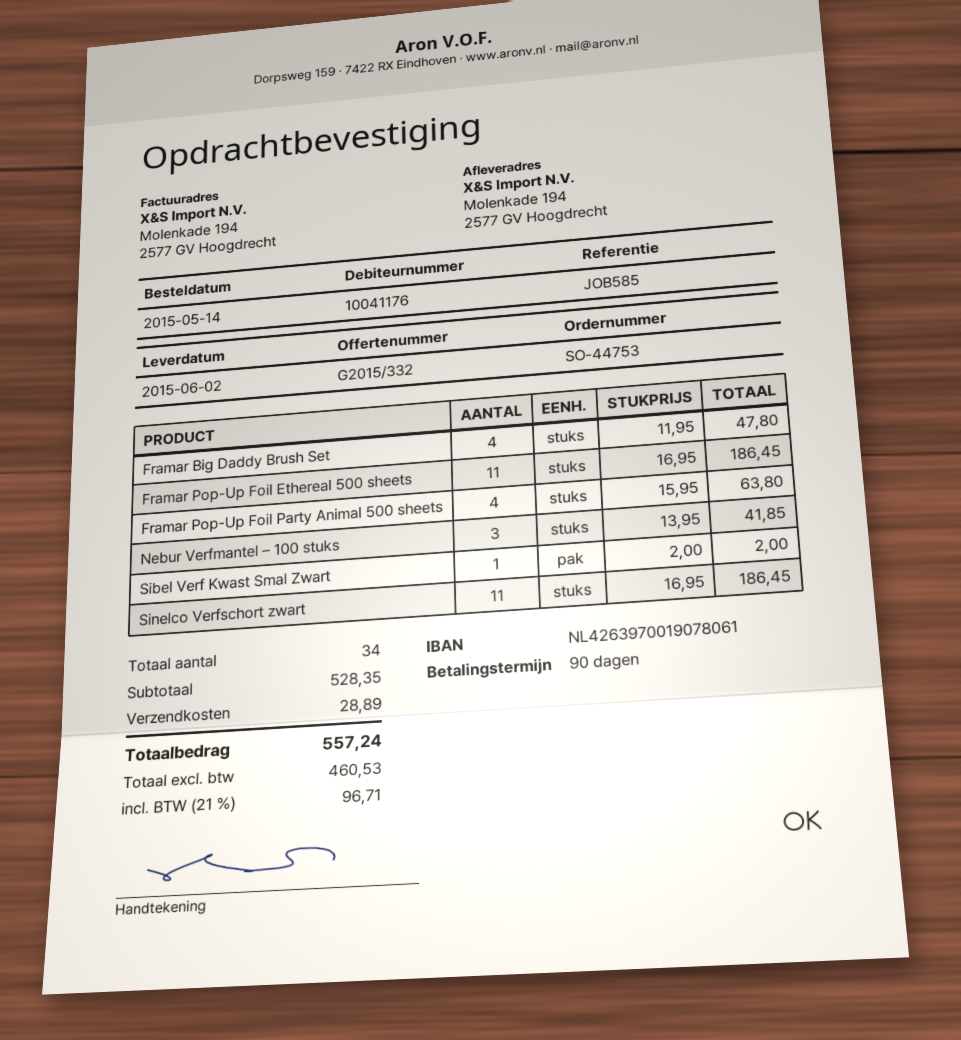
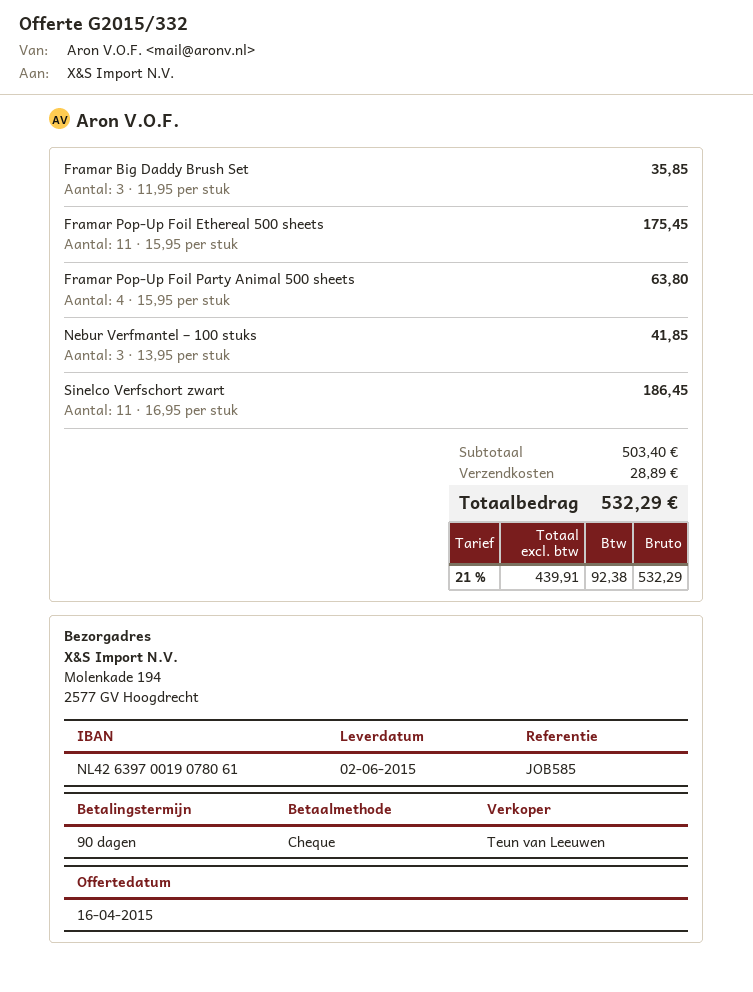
Framar Big Daddy Brush Set: 4 x 11.95 = 47.80 -> 3 x 11.95 = 35.85
Framar Pop-Up Foil Ethereal 500 sheets: 11 x 16.95 = 186.45 -> 11 x 15.95 = 175.45
Sibel Verf Kwast Smal Zwart: 1 x 2.00 = 2.00 -> none
subtotal: 528.35 -> 503.40
net: 460.53 -> 439.91
tax: 21% = 96.71 -> 21% = 92.38
total: 557.24 -> 532.29

